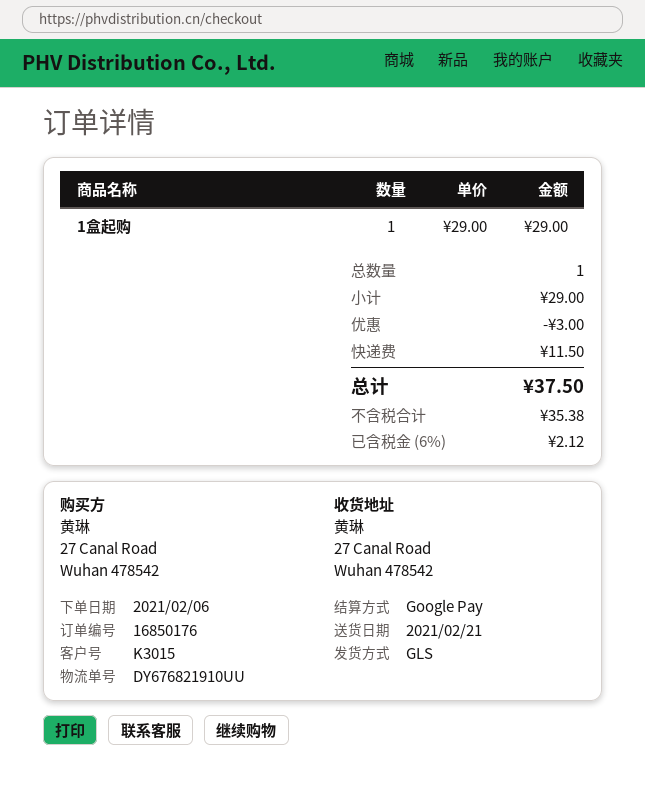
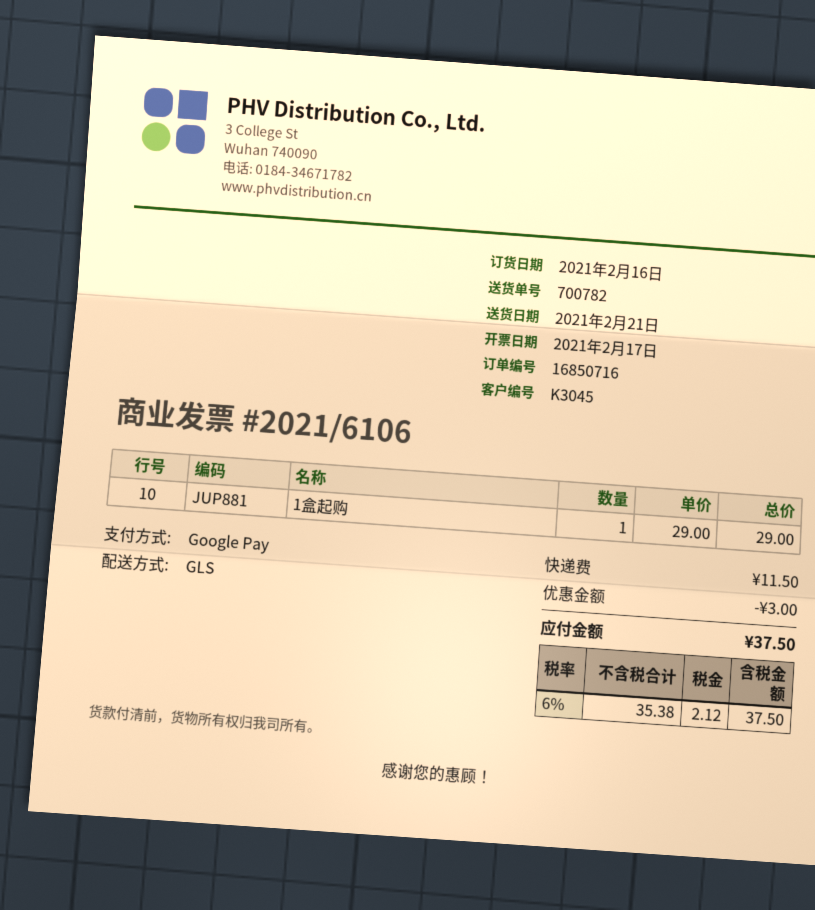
order number: 16850176 -> 16850716
order date: 2021-02-06 -> 2021-02-16
customer number: K3015 -> K3045

